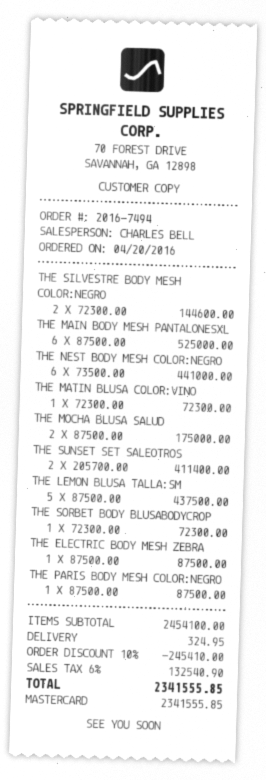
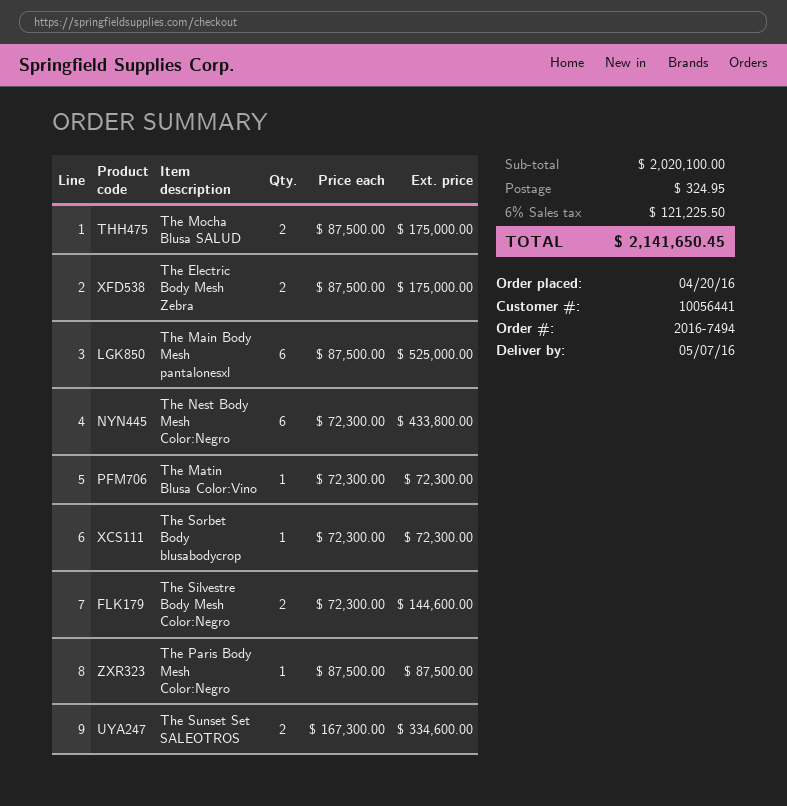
THE NEST BODY MESH COLOR:NEGRO: 6 x 73500.00 = 441000.00 -> 6 x 72300.00 = 433800.00
THE SUNSET SET SALEOTROS: 2 x 205700.00 = 411400.00 -> 2 x 167300.00 = 334600.00
THE LEMON BLUSA TALLA:SM: 5 x 87500.00 = 437500.00 -> none
THE ELECTRIC BODY MESH ZEBRA: 1 x 87500.00 = 87500.00 -> 2 x 87500.00 = 175000.00
subtotal: 2454100.00 -> 2020100.00
discount: 10% = 245410.00 -> none
tax: 6% = 132540.90 -> 6% = 121225.50
total: 2341555.85 -> 2141650.45

